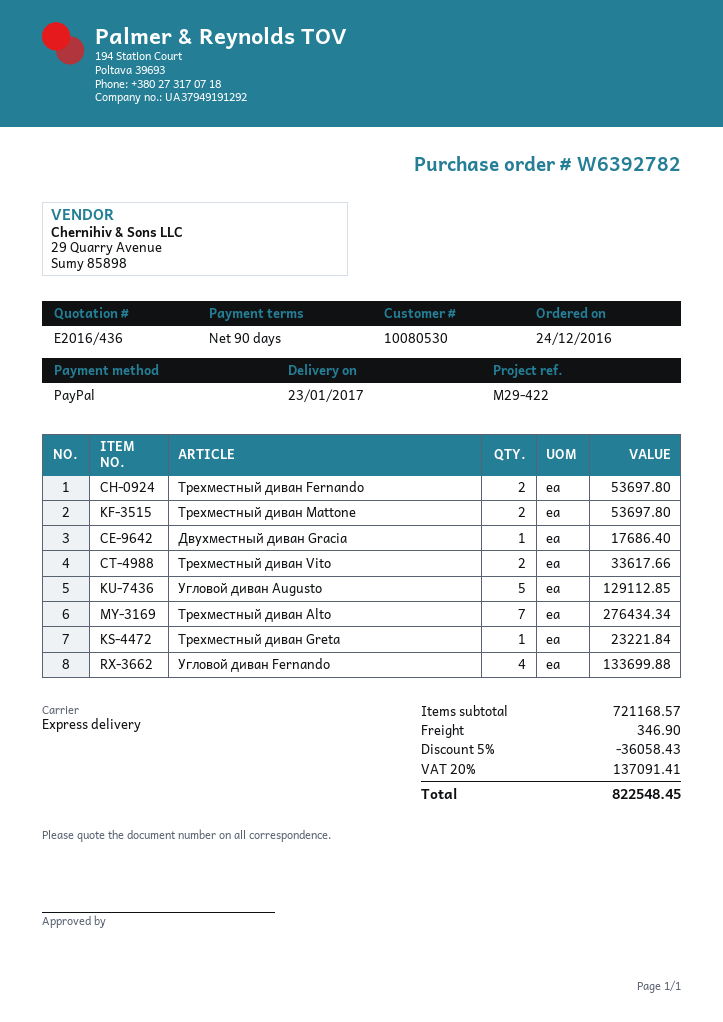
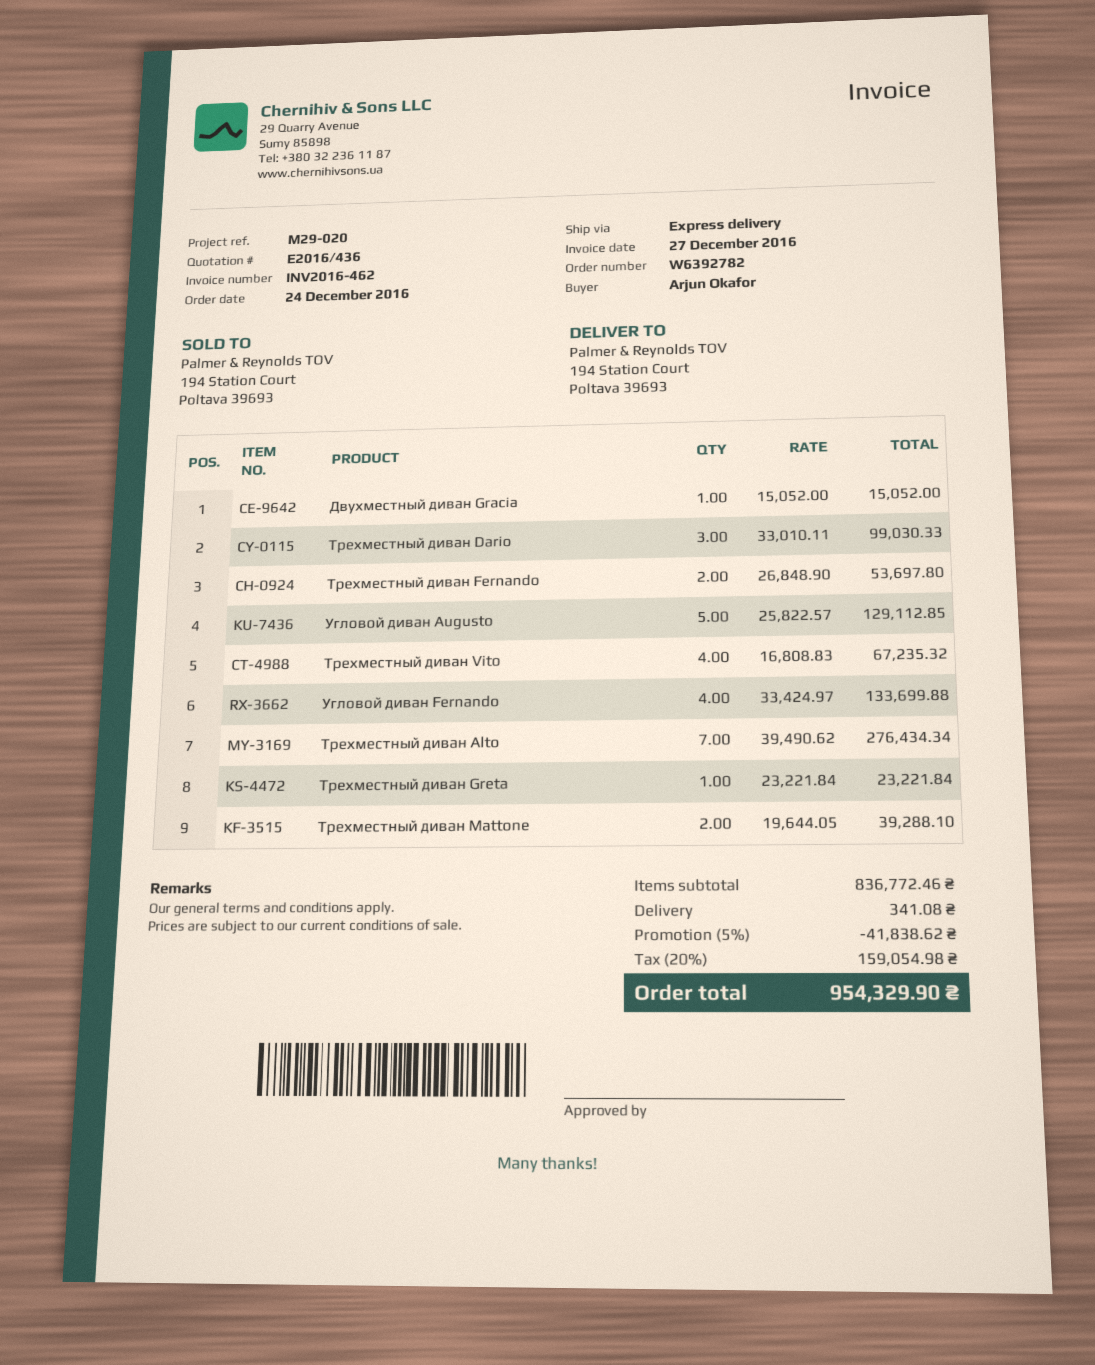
reference: M29-422 -> M29-020
Трехместный диван Mattone: 2 for 53697.80 -> 2 for 39288.10
Двухместный диван Gracia: 1 for 17686.40 -> 1 for 15052.00
Трехместный диван Vito: 2 for 33617.66 -> 4 for 67235.32
Трехместный диван Dario: none -> 3 for 99030.33
subtotal: 721168.57 -> 836772.46
discount: 5% = 36058.43 -> 5% = 41838.62
shipping: 346.90 -> 341.08
tax: 20% = 137091.41 -> 20% = 159054.98
total: 822548.45 -> 954329.90

